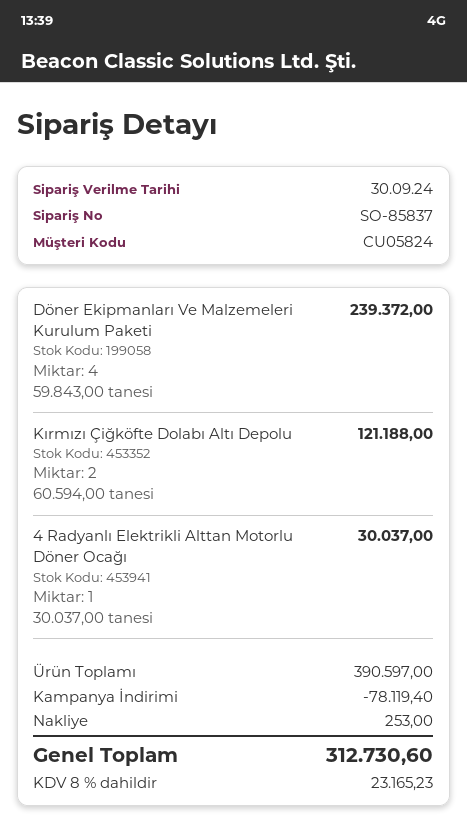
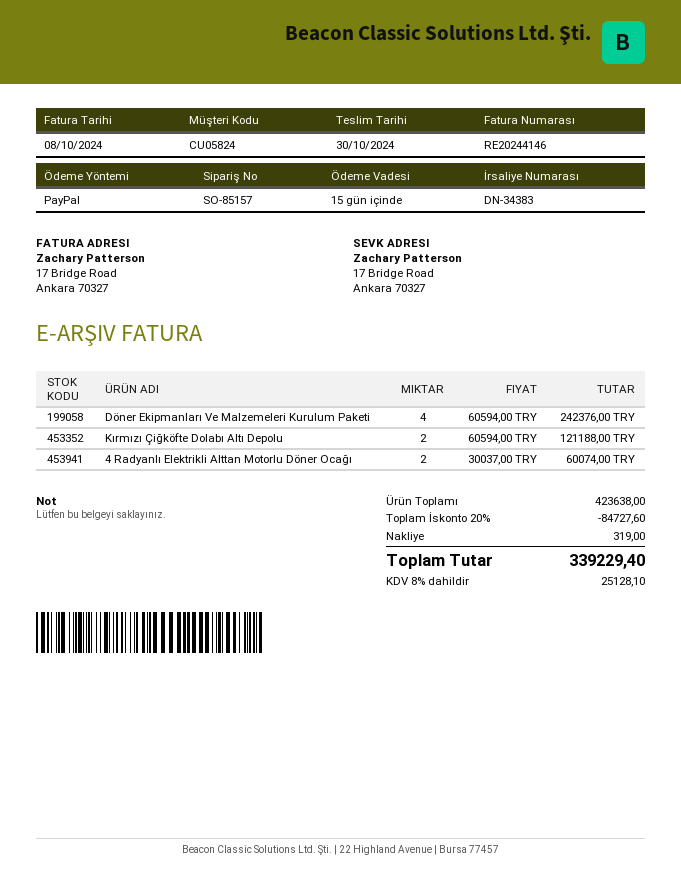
order number: SO-85837 -> SO-85157
Döner Ekipmanları Ve Malzemeleri Kurulum Paketi: 4 x 59843.00 = 239372.00 -> 4 x 60594.00 = 242376.00
4 Radyanlı Elektrikli Alttan Motorlu Döner Ocağı: 1 x 30037.00 = 30037.00 -> 2 x 30037.00 = 60074.00
subtotal: 390597.00 -> 423638.00
discount: 78119.40 -> 84727.60
shipping: 253.00 -> 319.00
tax: 8% = 23165.23 -> 8% = 25128.10
total: 312730.60 -> 339229.40

